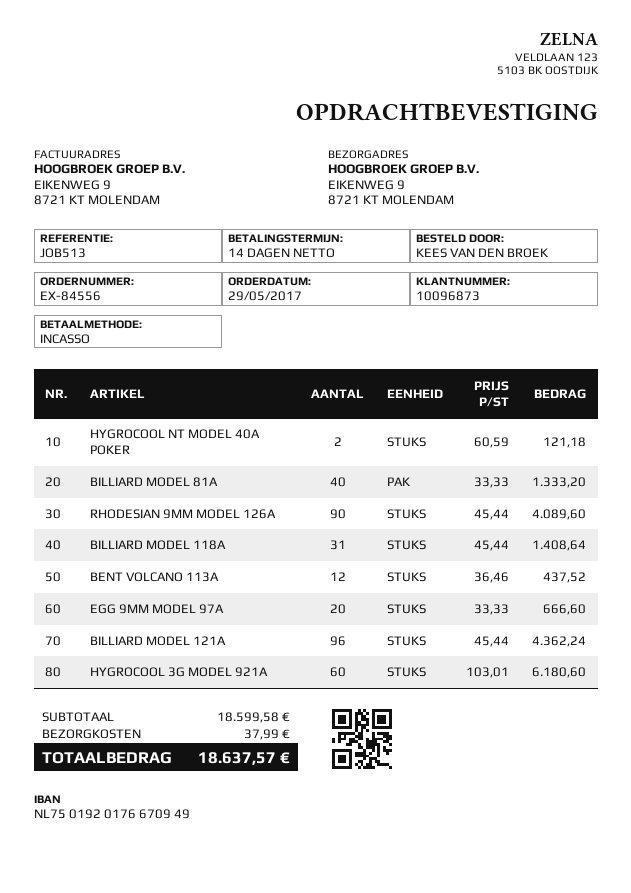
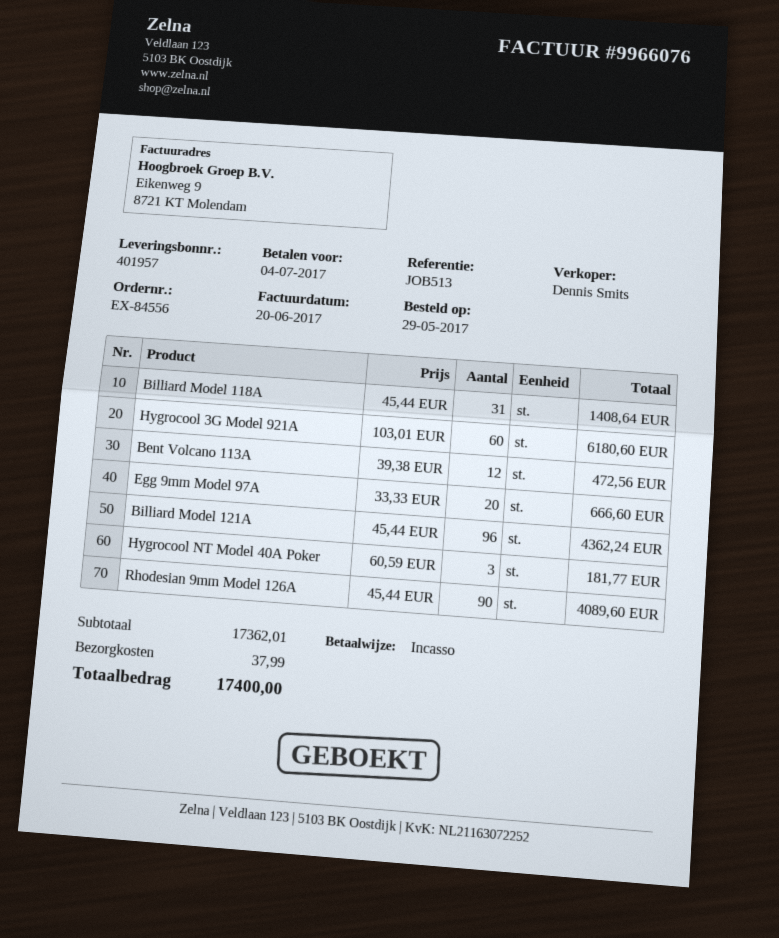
HYGROCOOL NT MODEL 40A POKER: 2 x 60.59 = 121.18 -> 3 x 60.59 = 181.77
BILLIARD MODEL 81A: 40 x 33.33 = 1333.20 -> none
BENT VOLCANO 113A: 12 x 36.46 = 437.52 -> 12 x 39.38 = 472.56
subtotal: 18599.58 -> 17362.01
total: 18637.57 -> 17400.00

